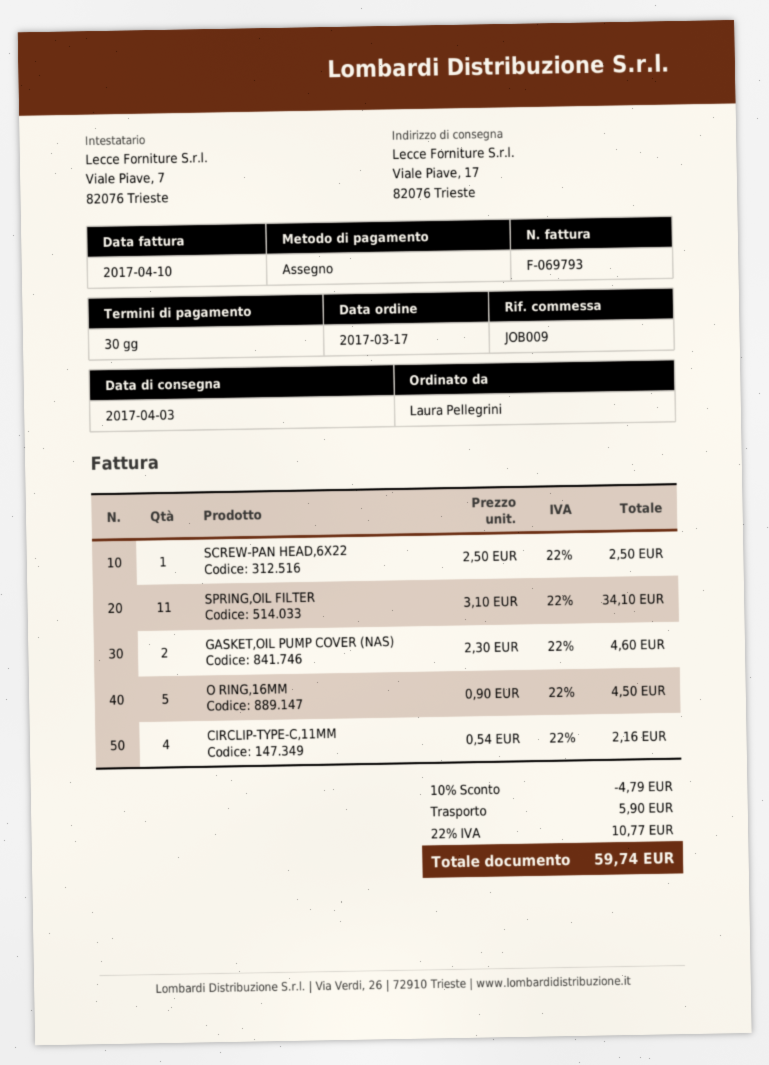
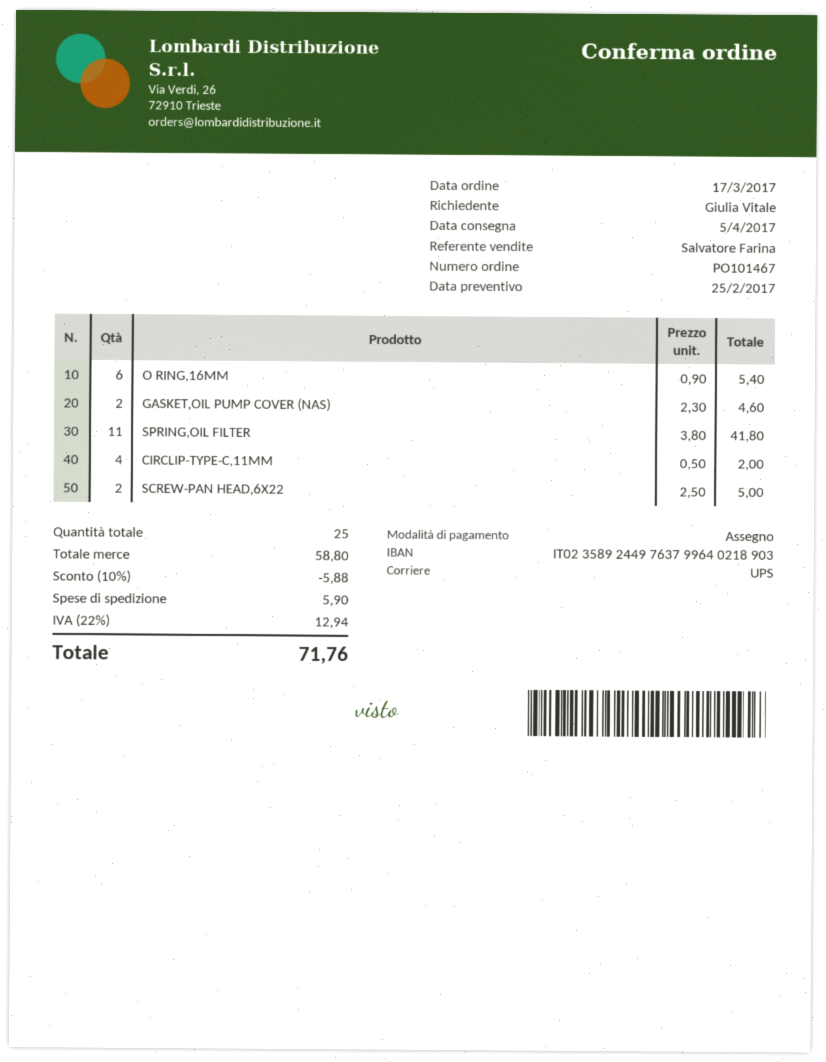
delivery date: 2017-04-03 -> 2017-04-05
ordered by: Laura Pellegrini -> Giulia Vitale
SCREW-PAN HEAD,6X22: 1 x 2.50 = 2.50 -> 2 x 2.50 = 5.00
SPRING,OIL FILTER: 11 x 3.10 = 34.10 -> 11 x 3.80 = 41.80
O RING,16MM: 5 x 0.90 = 4.50 -> 6 x 0.90 = 5.40
CIRCLIP-TYPE-C,11MM: 4 x 0.54 = 2.16 -> 4 x 0.50 = 2.00
discount: 10% = 4.79 -> 10% = 5.88
tax: 22% = 10.77 -> 22% = 12.94
total: 59.74 -> 71.76

